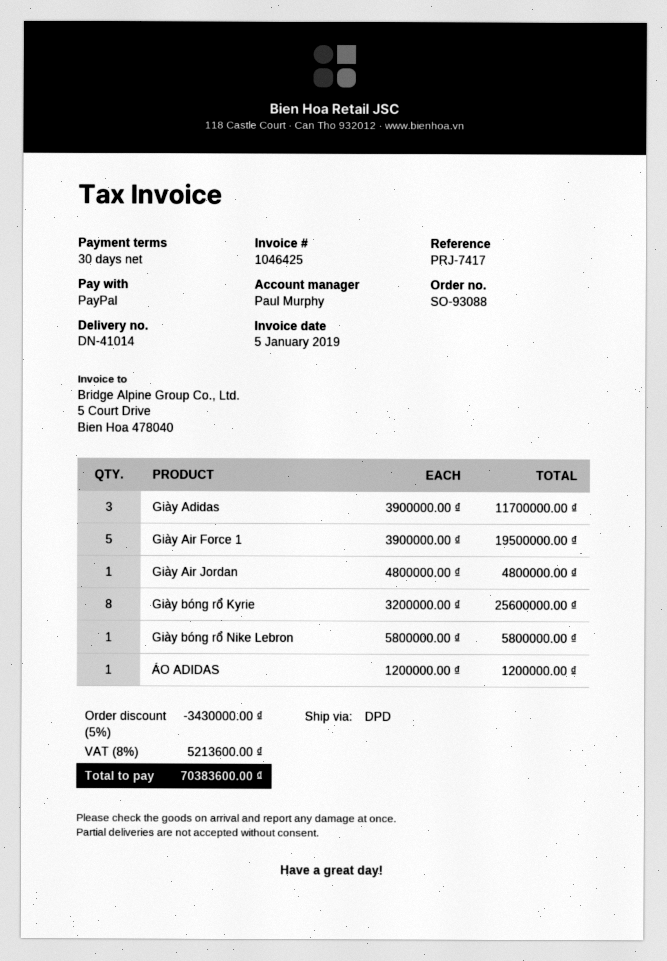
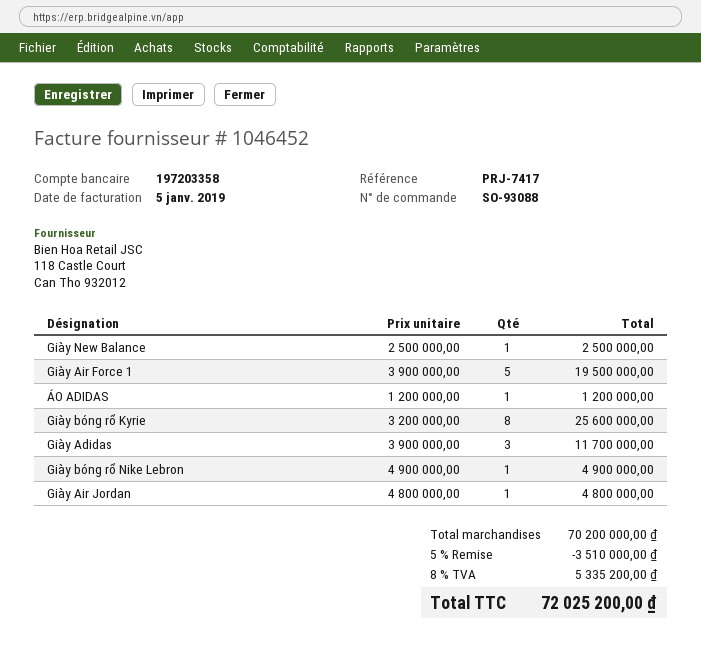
invoice number: 1046425 -> 1046452
Giày bóng rổ Nike Lebron: 1 x 5800000.00 = 5800000.00 -> 1 x 4900000.00 = 4900000.00
Giày New Balance: none -> 1 x 2500000.00 = 2500000.00
discount: 5% = 3430000.00 -> 5% = 3510000.00
tax: 8% = 5213600.00 -> 8% = 5335200.00
total: 70383600.00 -> 72025200.00

